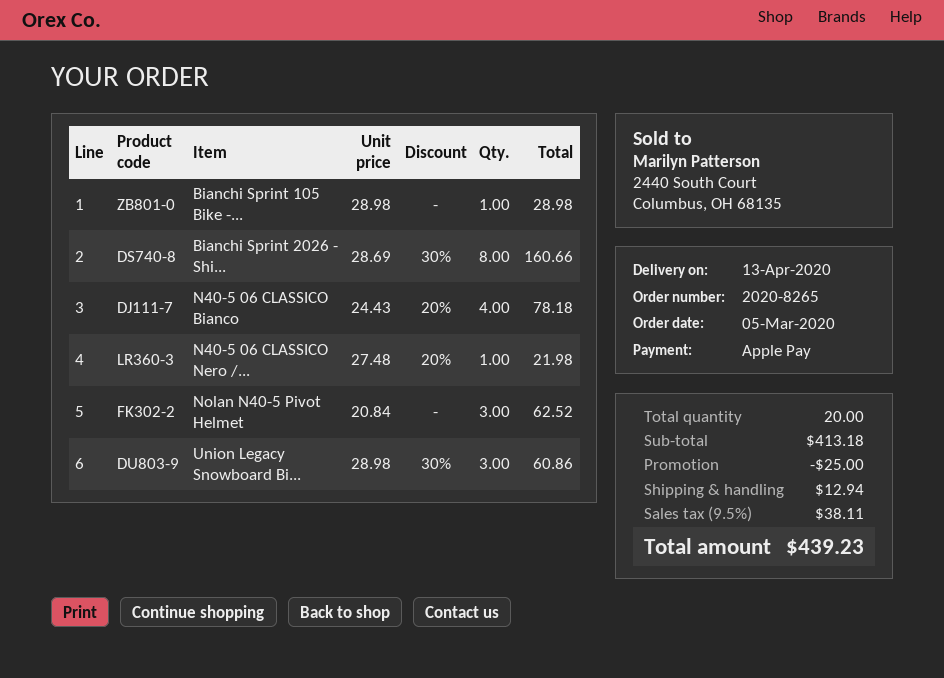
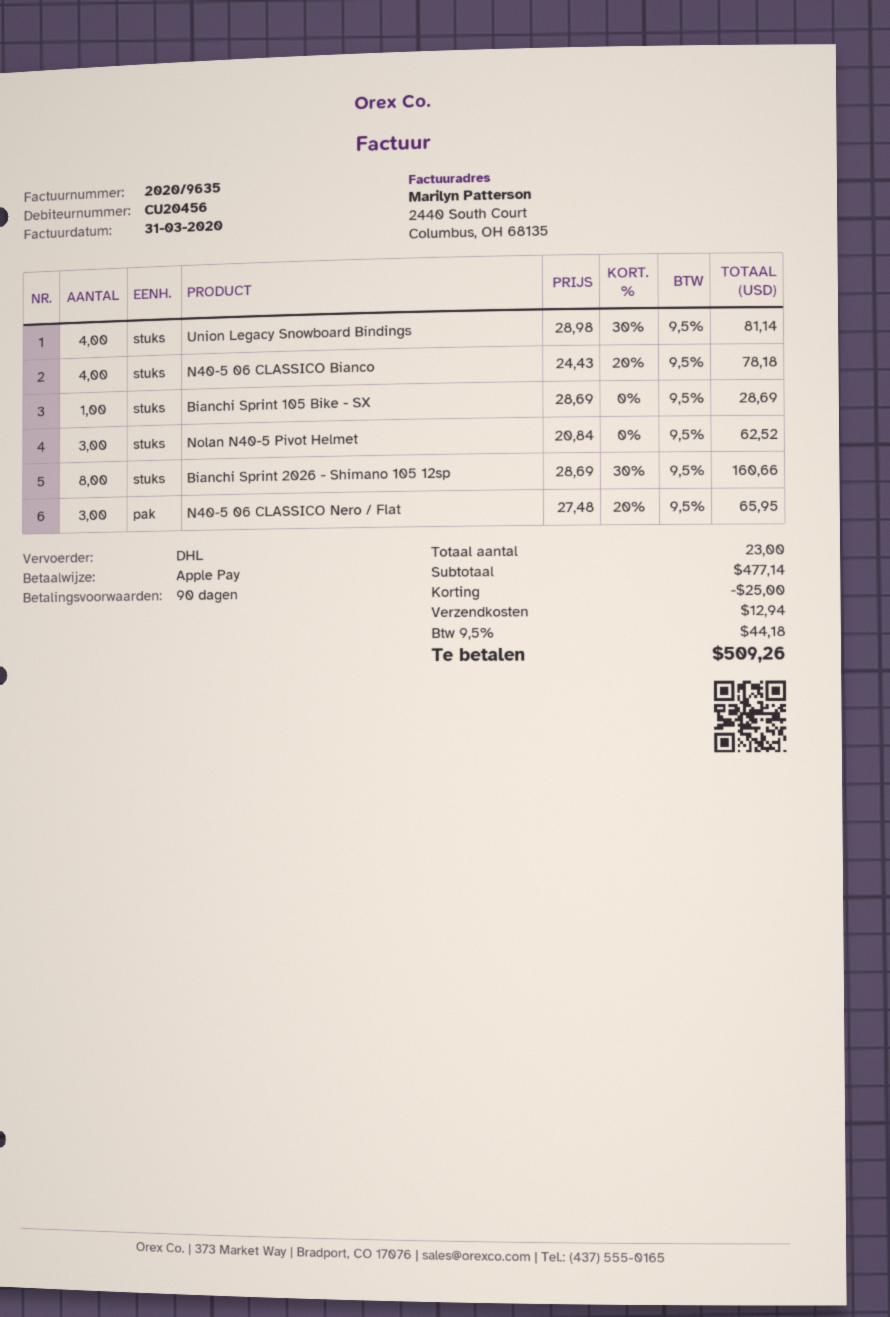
Bianchi Sprint 105 Bike -...: 1 x 28.98 = 28.98 -> 1 x 28.69 = 28.69
N40-5 06 CLASSICO Nero /...: 1 x 27.48 - 20% = 21.98 -> 3 x 27.48 - 20% = 65.95
Union Legacy Snowboard Bi...: 3 x 28.98 - 30% = 60.86 -> 4 x 28.98 - 30% = 81.14
total quantity: 20 -> 23
subtotal: 413.18 -> 477.14
tax: 9.5% = 38.11 -> 9.5% = 44.18
total: 439.23 -> 509.26

